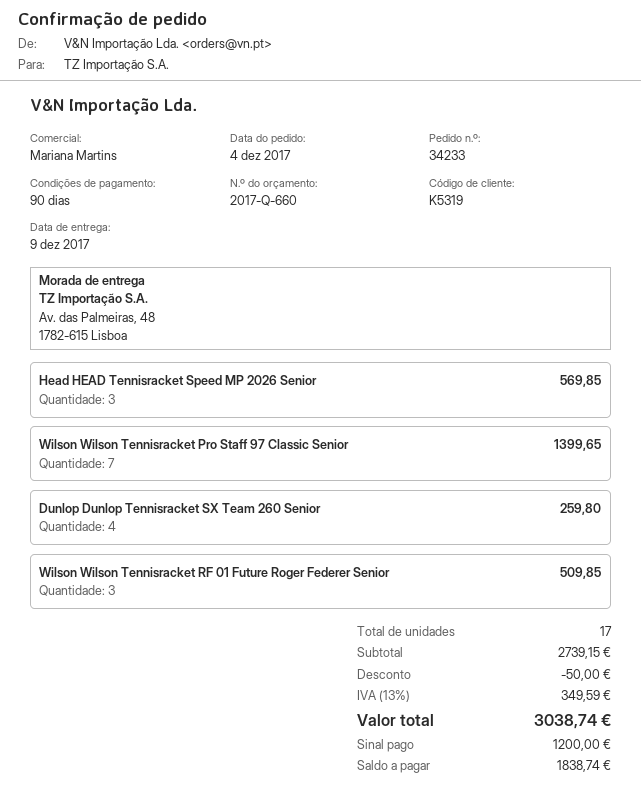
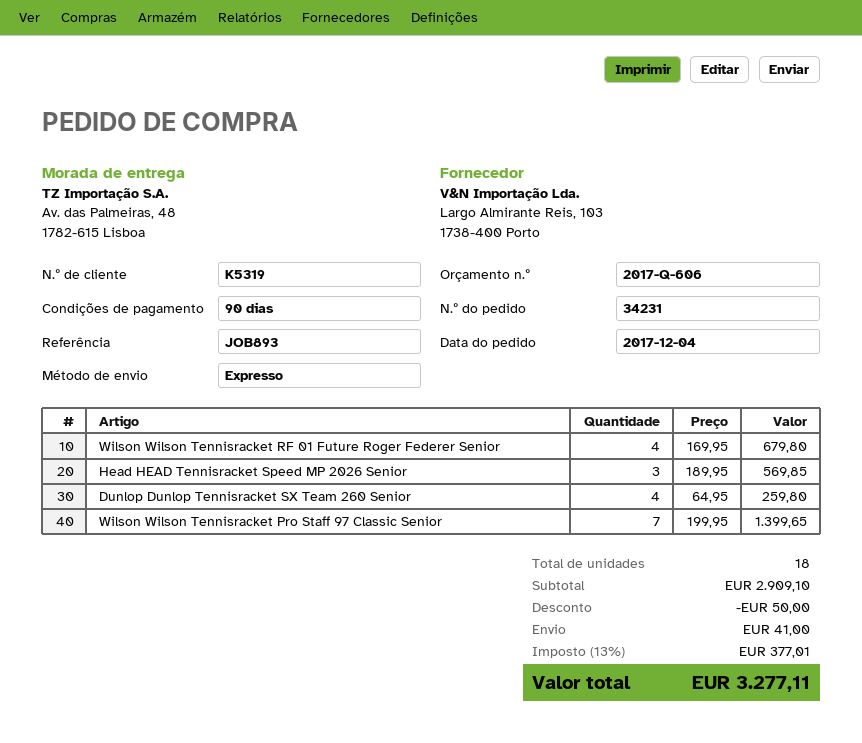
quote number: 2017-Q-660 -> 2017-Q-606
order number: 34233 -> 34231
Wilson Wilson Tennisracket RF 01 Future Roger Federer Senior: 3 for 509.85 -> 4 for 679.80
total quantity: 17 -> 18
subtotal: 2739.15 -> 2909.10
shipping: none -> 41.00
tax: 13% = 349.59 -> 13% = 377.01
total: 3038.74 -> 3277.11

